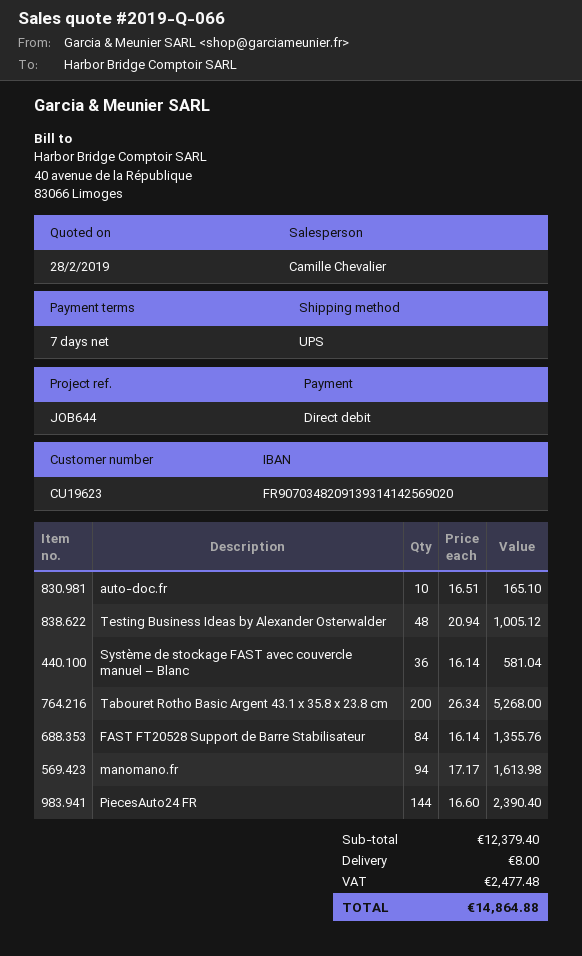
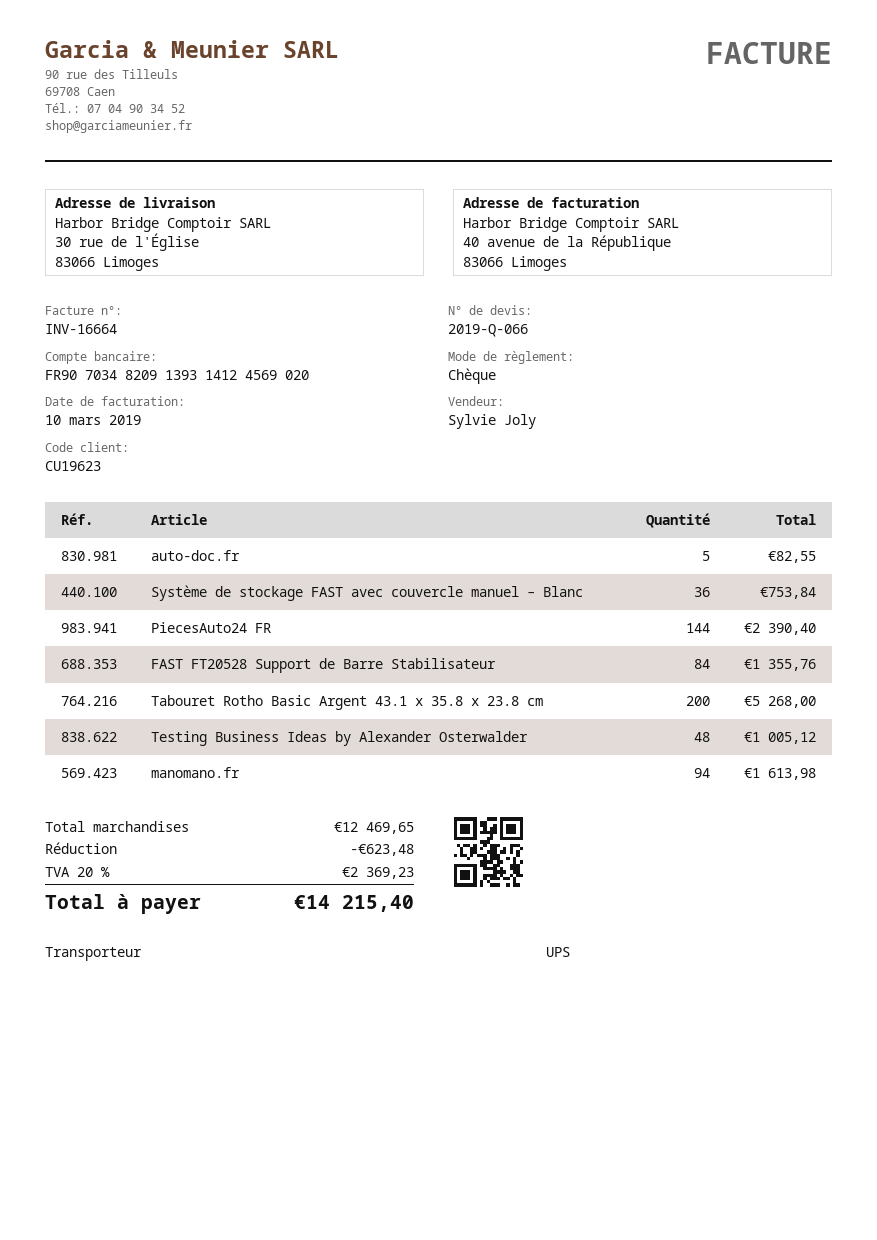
sales rep: Camille Chevalier -> Sylvie Joly
payment method: direct debit -> cheque
bank account: FR9070348209139314142569020 -> FR9070348209139314124569020
auto-doc.fr: 10 for 165.10 -> 5 for 82.55
Système de stockage FAST avec couvercle manuel – Blanc: 36 for 581.04 -> 36 for 753.84
subtotal: 12379.40 -> 12469.65
discount: none -> 623.48
shipping: 8.00 -> none
tax: 2477.48 -> 2369.23
total: 14864.88 -> 14215.40

